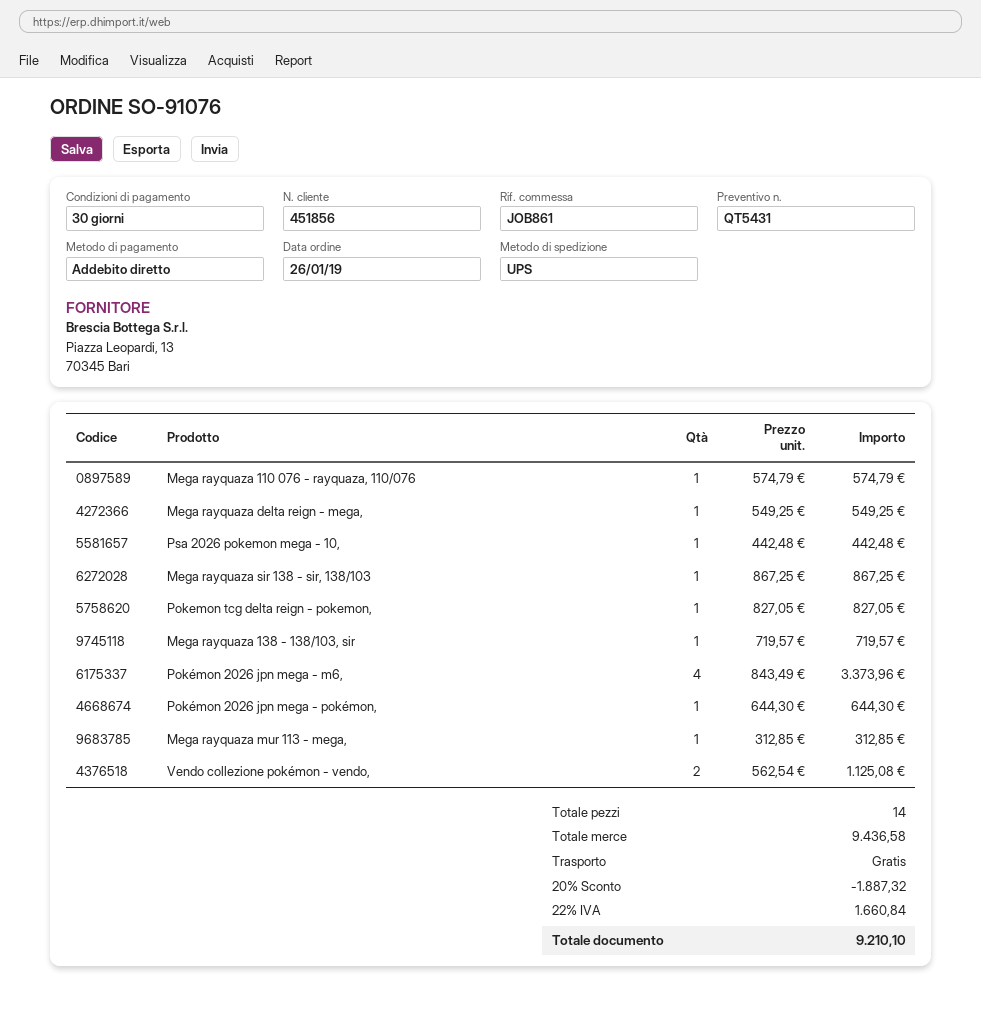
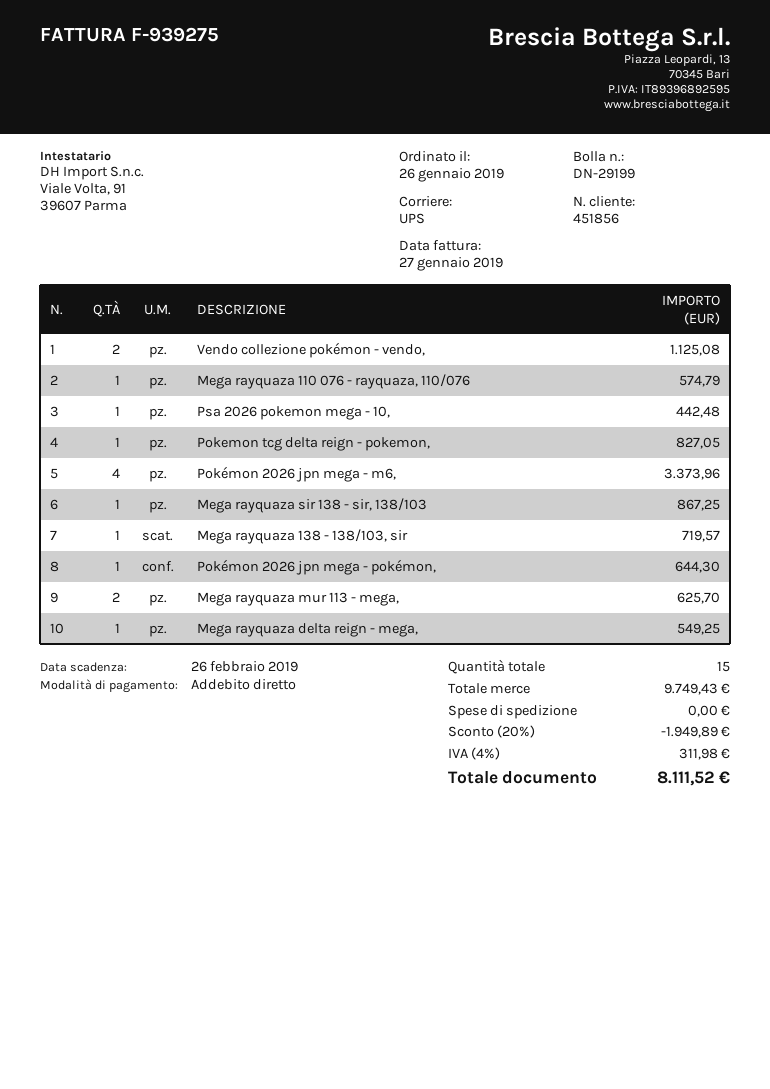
Mega rayquaza mur 113 - mega,: 1 for 312.85 -> 2 for 625.70
total quantity: 14 -> 15
subtotal: 9436.58 -> 9749.43
discount: 20% = 1887.32 -> 20% = 1949.89
tax: 22% = 1660.84 -> 4% = 311.98
total: 9210.10 -> 8111.52

